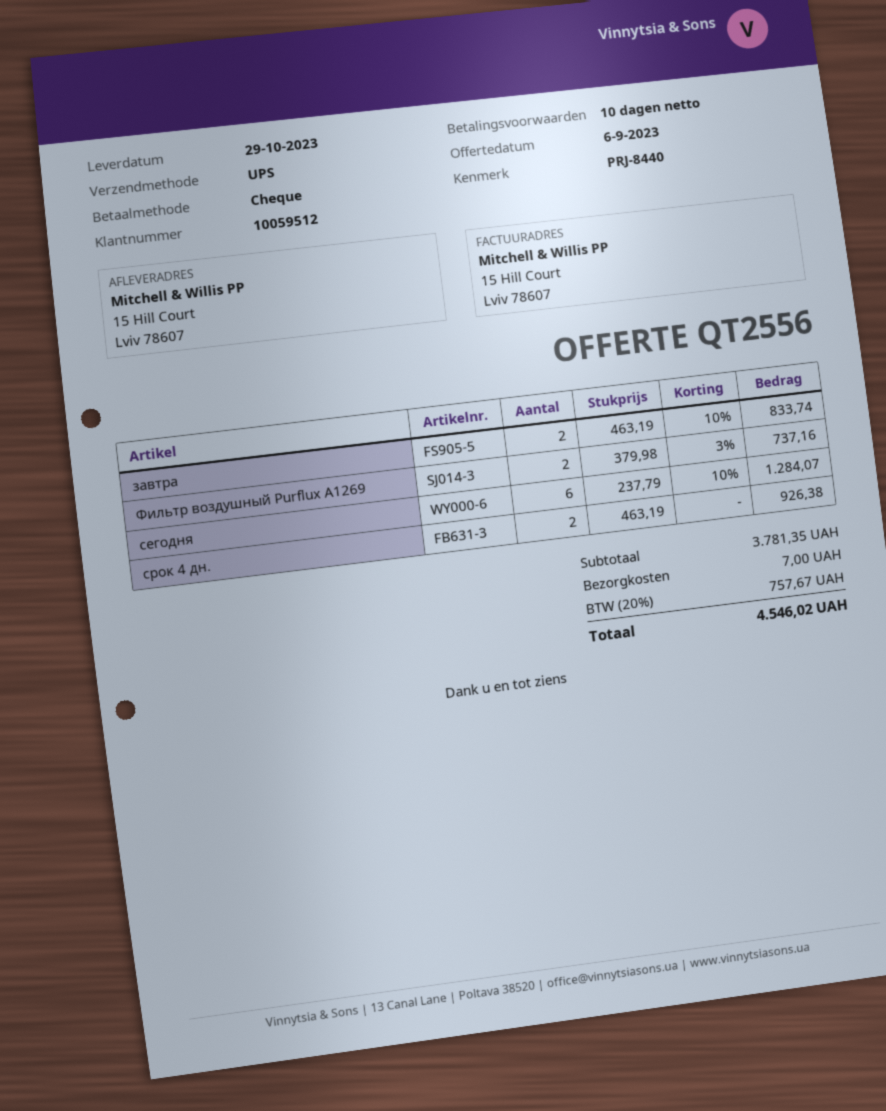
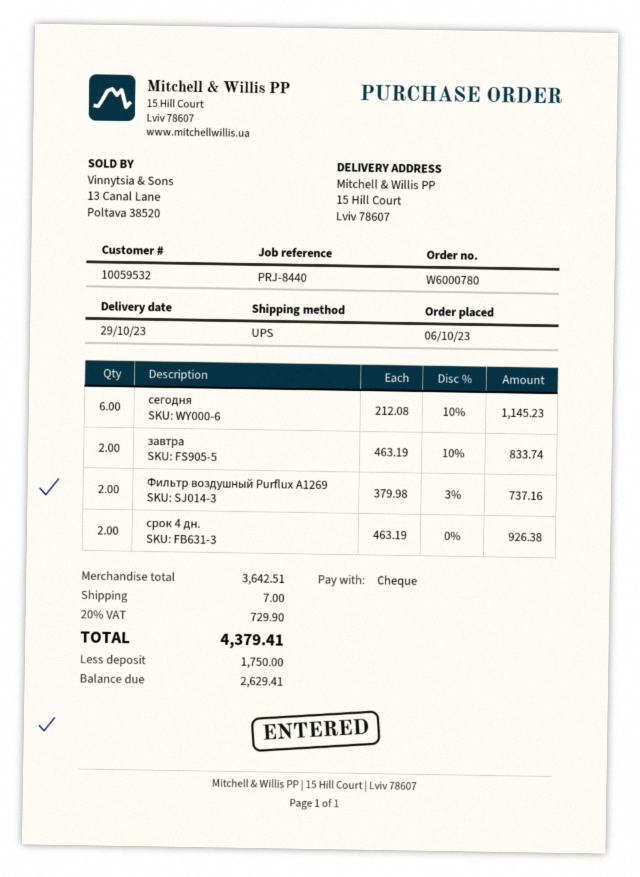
customer number: 10059512 -> 10059532
сегодня: 6 x 237.79 - 10% = 1284.07 -> 6 x 212.08 - 10% = 1145.23
subtotal: 3781.35 -> 3642.51
tax: 20% = 757.67 -> 20% = 729.90
total: 4546.02 -> 4379.41

